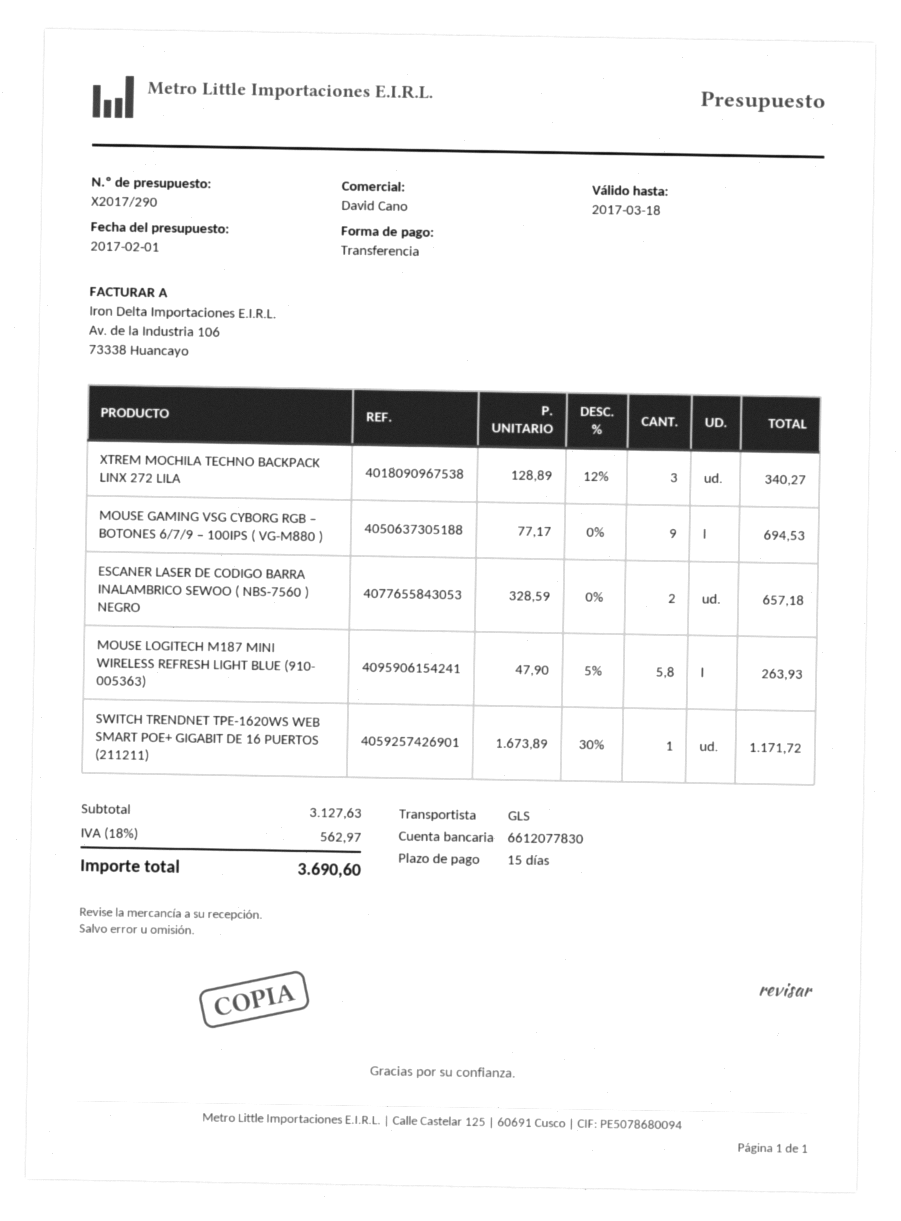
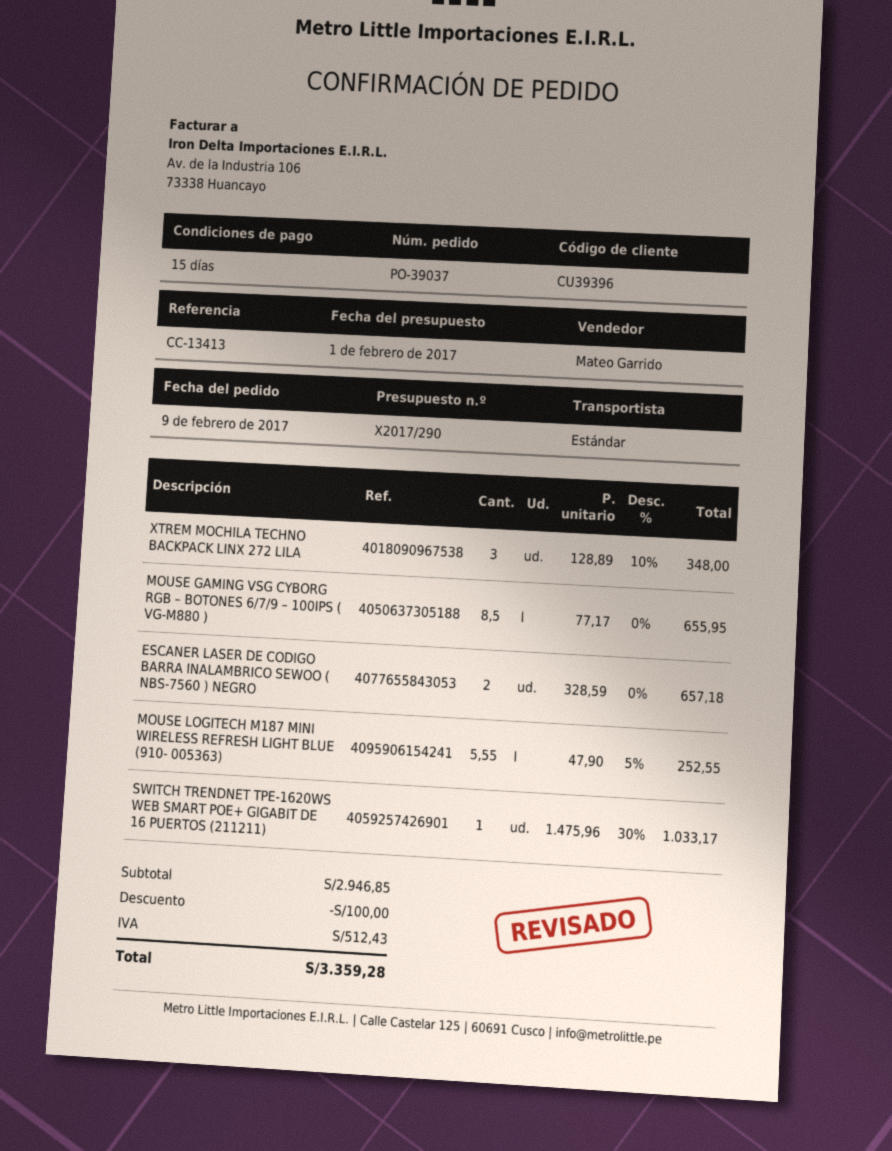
sales rep: David Cano -> Mateo Garrido
shipping method: GLS -> standard
XTREM MOCHILA TECHNO BACKPACK LINX 272 LILA: 3 x 128.89 - 12% = 340.27 -> 3 x 128.89 - 10% = 348.00
MOUSE GAMING VSG CYBORG RGB – BOTONES 6/7/9 – 100IPS ( VG-M880 ): 9 x 77.17 = 694.53 -> 8.5 x 77.17 = 655.95
MOUSE LOGITECH M187 MINI WIRELESS REFRESH LIGHT BLUE (910- 005363): 5.8 x 47.90 - 5% = 263.93 -> 5.55 x 47.90 - 5% = 252.55
SWITCH TRENDNET TPE-1620WS WEB SMART POE+ GIGABIT DE 16 PUERTOS (211211): 1 x 1673.89 - 30% = 1171.72 -> 1 x 1475.96 - 30% = 1033.17
subtotal: 3127.63 -> 2946.85
discount: none -> 100.00
tax: 562.97 -> 512.43
total: 3690.60 -> 3359.28

